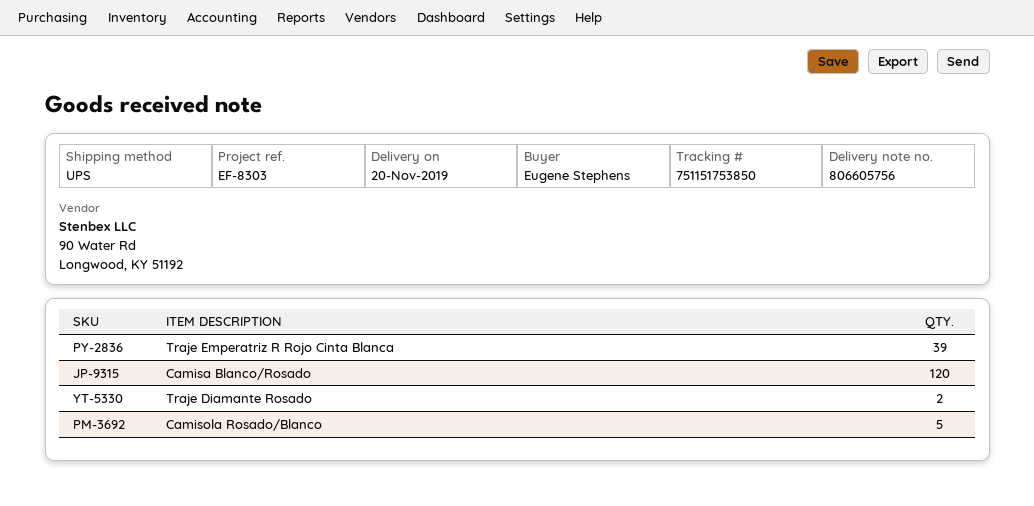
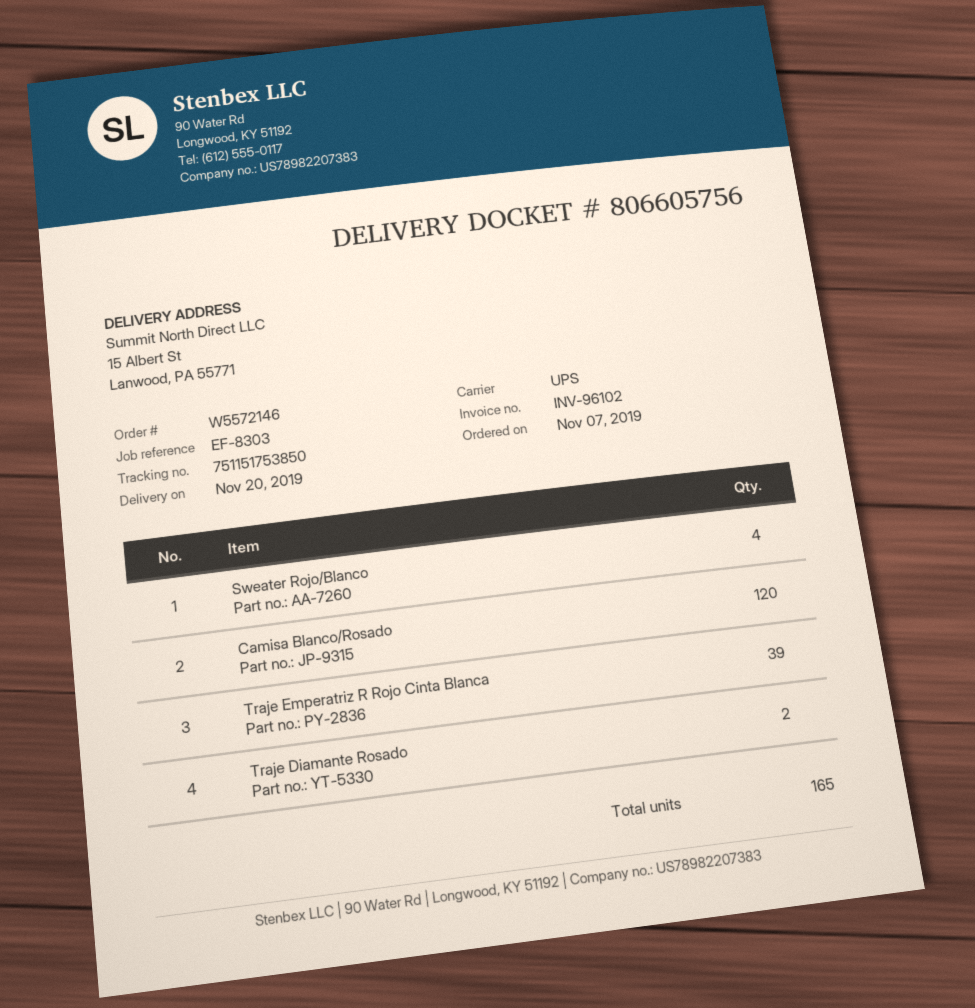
Camisola Rosado/Blanco: 5 -> none
Sweater Rojo/Blanco: none -> 4

